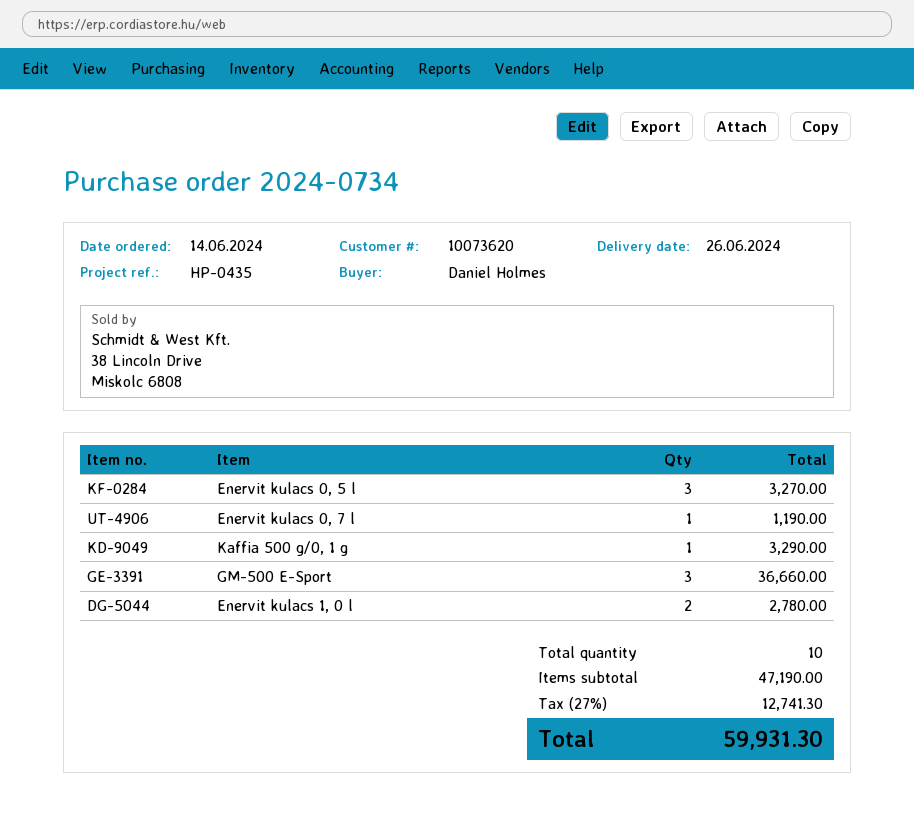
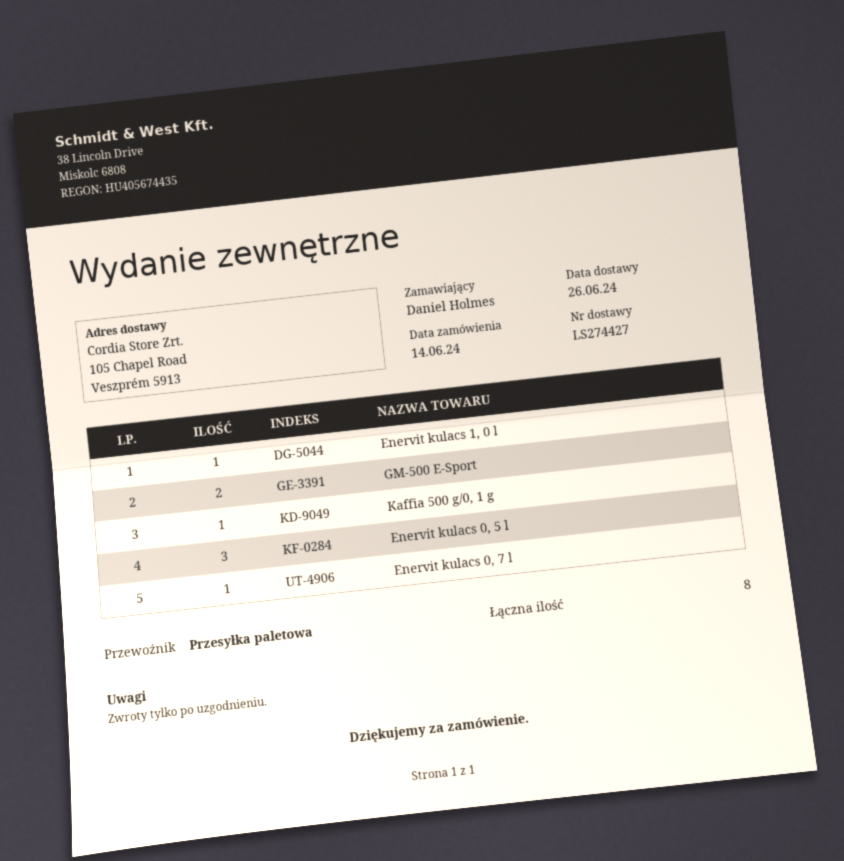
GM-500 E-Sport: 3 -> 2
Enervit kulacs 1, 0 l: 2 -> 1
total quantity: 10 -> 8

